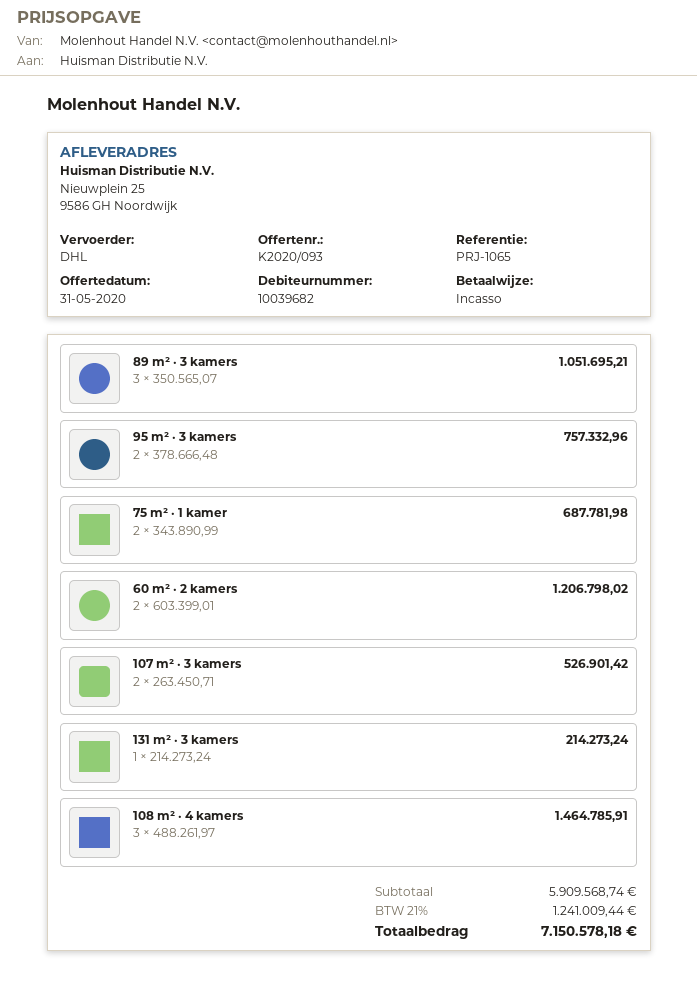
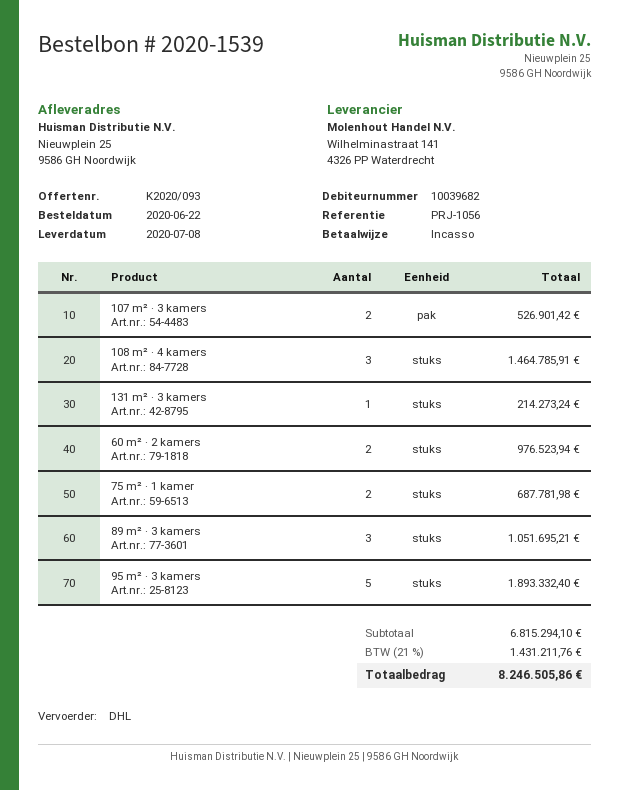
reference: PRJ-1065 -> PRJ-1056
95 m² · 3 kamers: 2 for 757332.96 -> 5 for 1893332.40
60 m² · 2 kamers: 2 for 1206798.02 -> 2 for 976523.94
subtotal: 5909568.74 -> 6815294.10
tax: 21% = 1241009.44 -> 21% = 1431211.76
total: 7150578.18 -> 8246505.86

